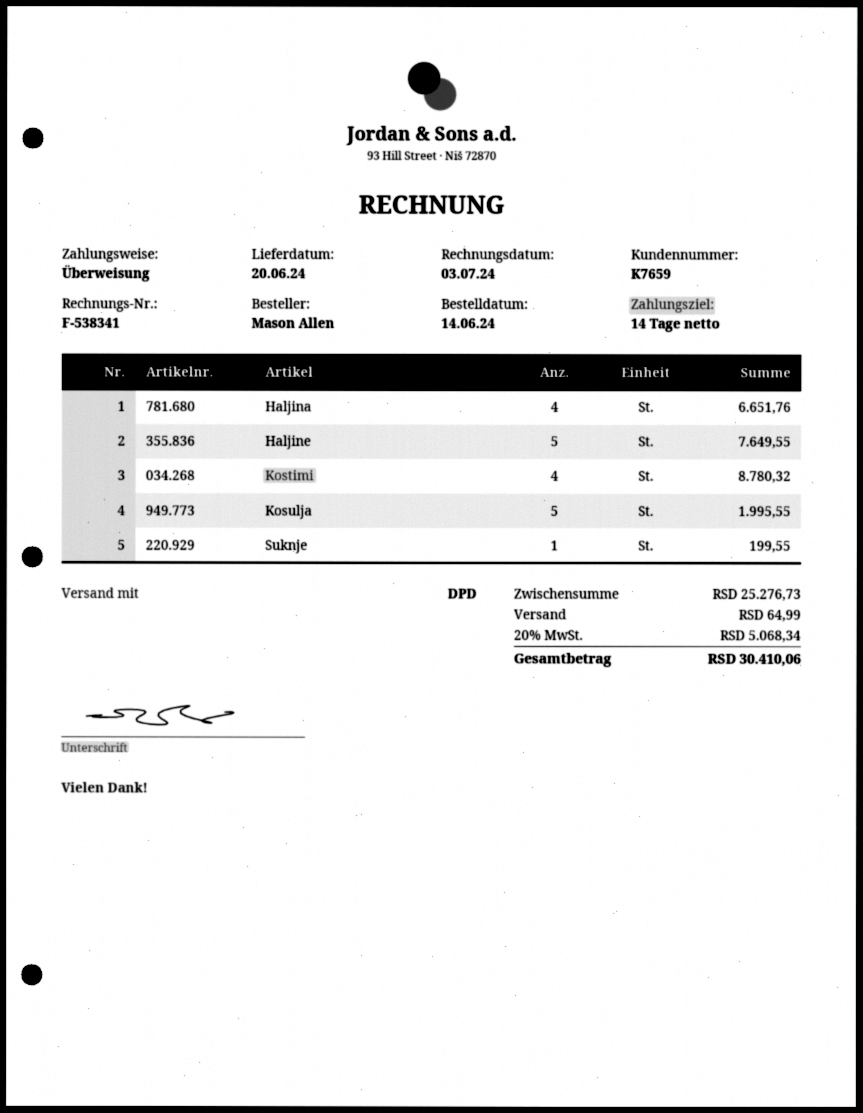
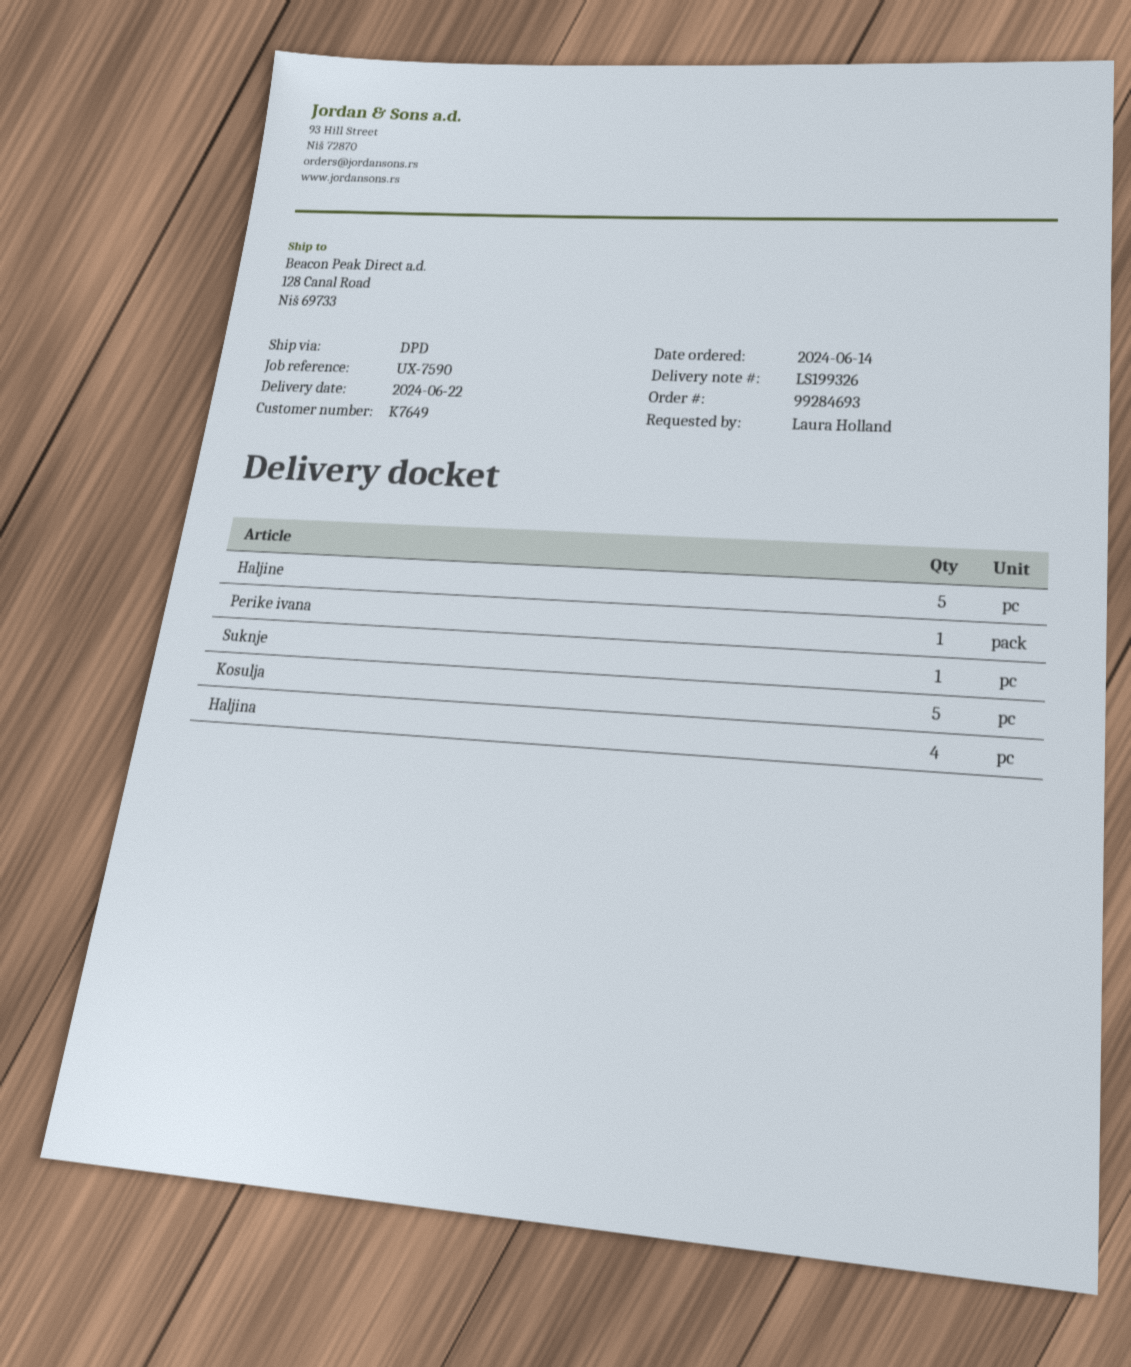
delivery date: 2024-06-20 -> 2024-06-22
customer number: K7659 -> K7649
ordered by: Mason Allen -> Laura Holland
Kostimi: 4 -> none
Perike ivana: none -> 1

